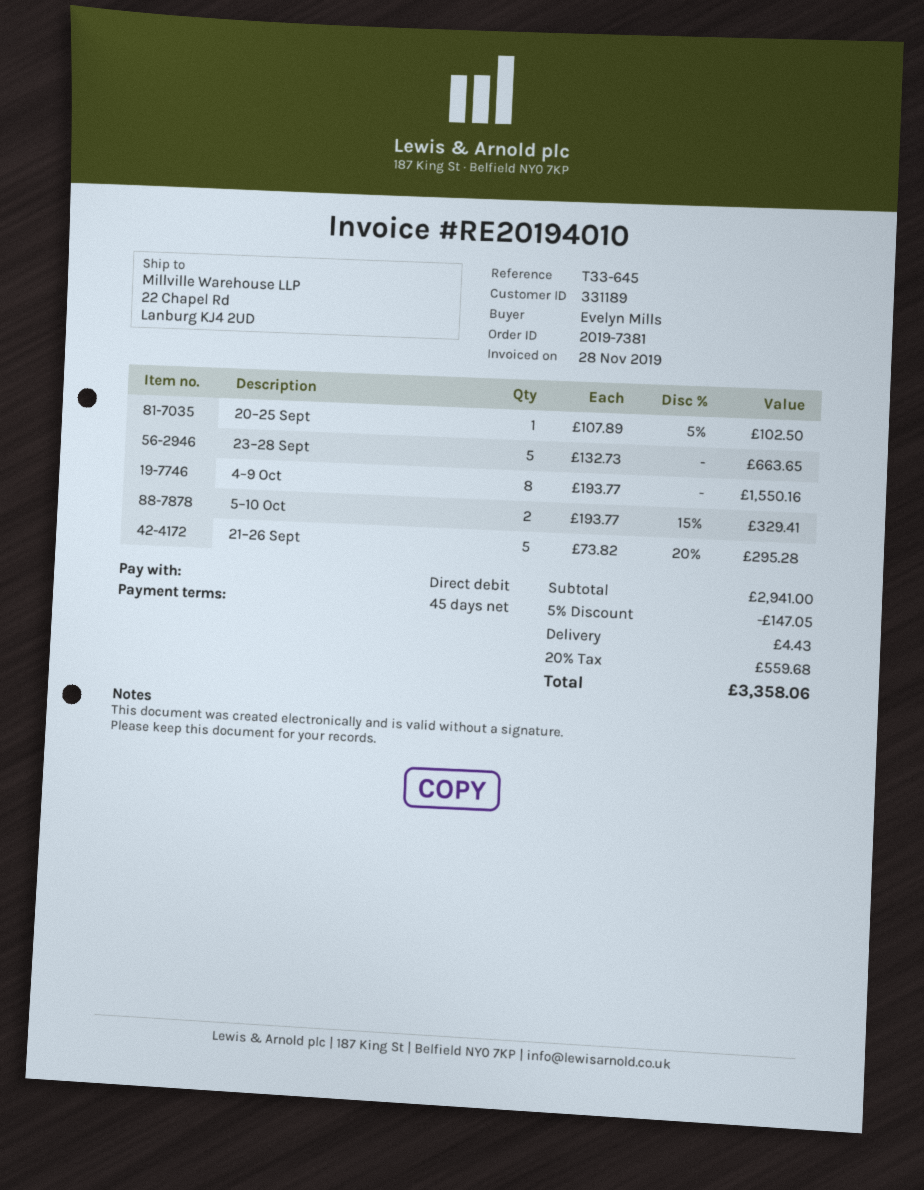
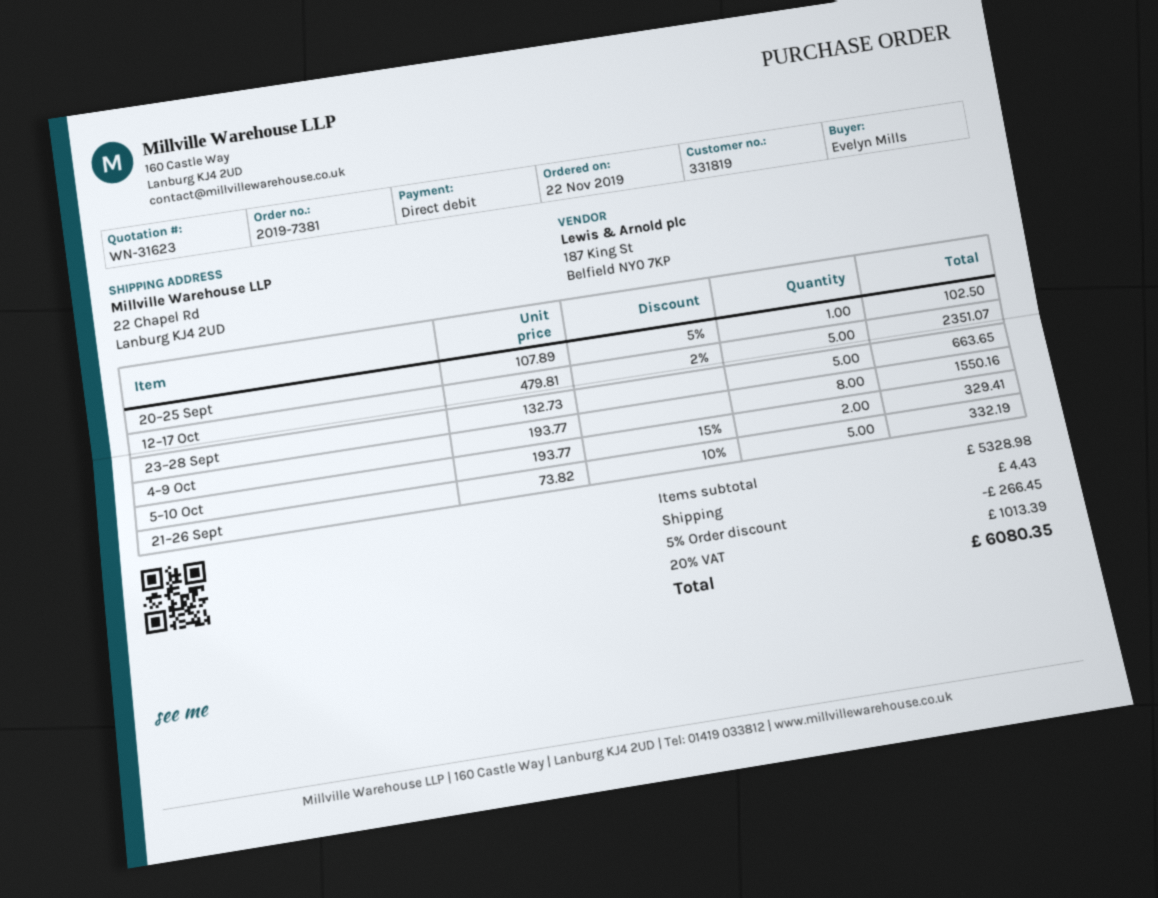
customer number: 331189 -> 331819
21–26 Sept: 5 x 73.82 - 20% = 295.28 -> 5 x 73.82 - 10% = 332.19
12–17 Oct: none -> 5 x 479.81 - 2% = 2351.07
subtotal: 2941.00 -> 5328.98
discount: 5% = 147.05 -> 5% = 266.45
tax: 20% = 559.68 -> 20% = 1013.39
total: 3358.06 -> 6080.35

